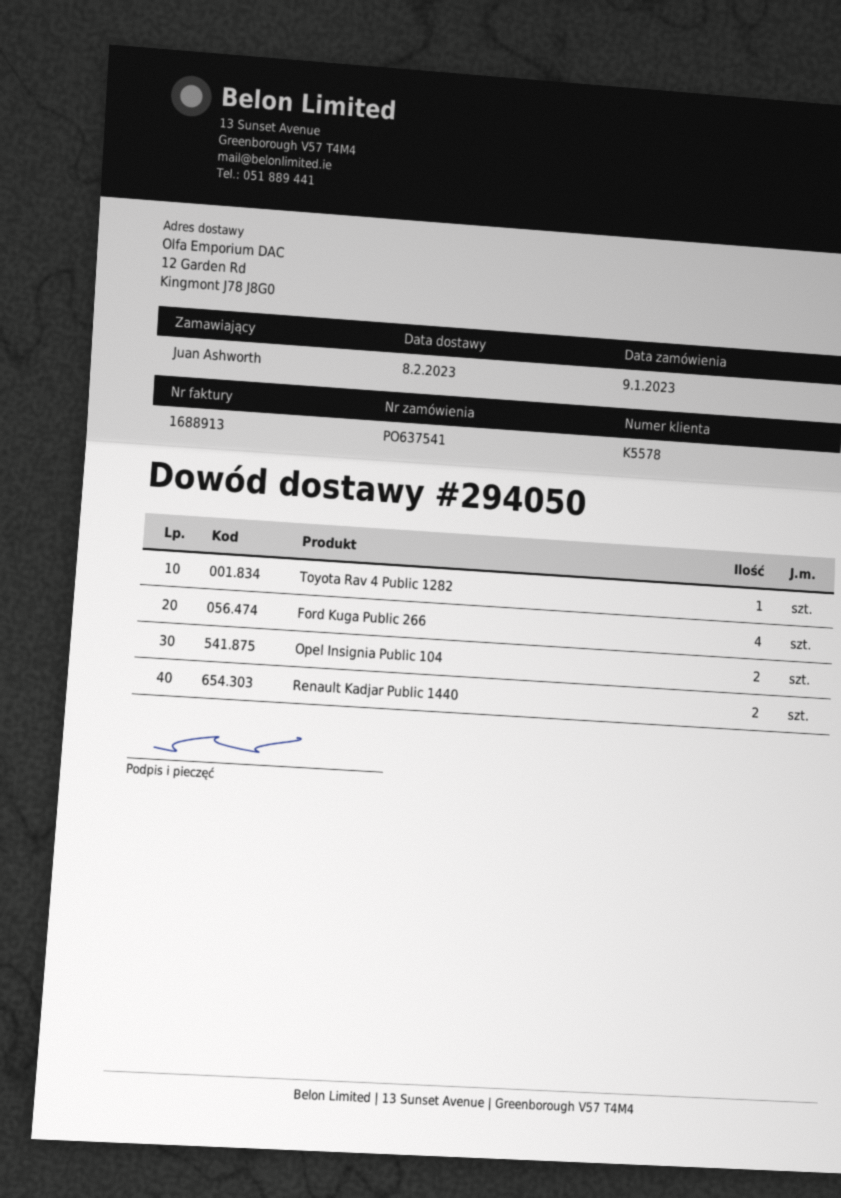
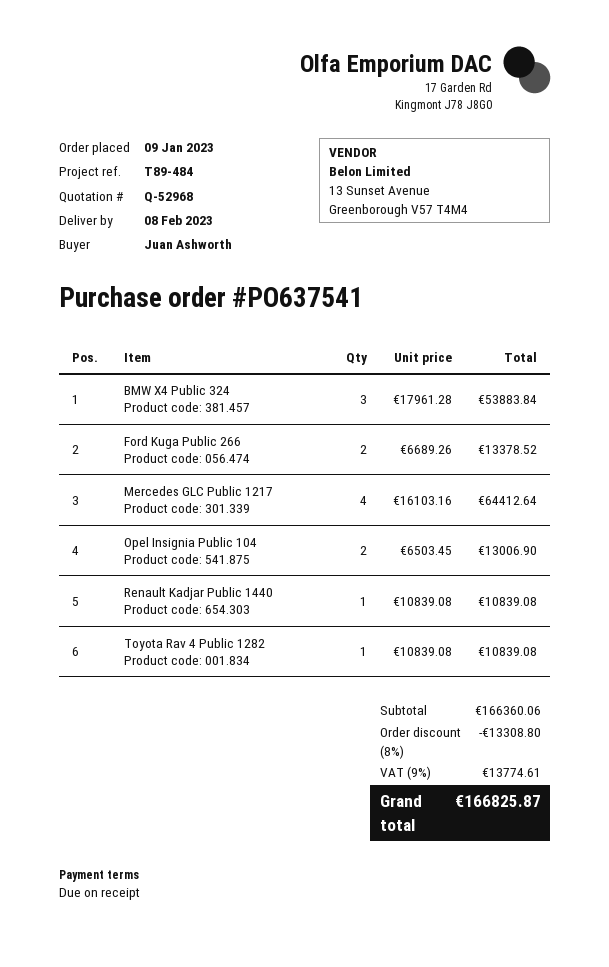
Ford Kuga Public 266: 4 -> 2
Renault Kadjar Public 1440: 2 -> 1
BMW X4 Public 324: none -> 3
Mercedes GLC Public 1217: none -> 4

